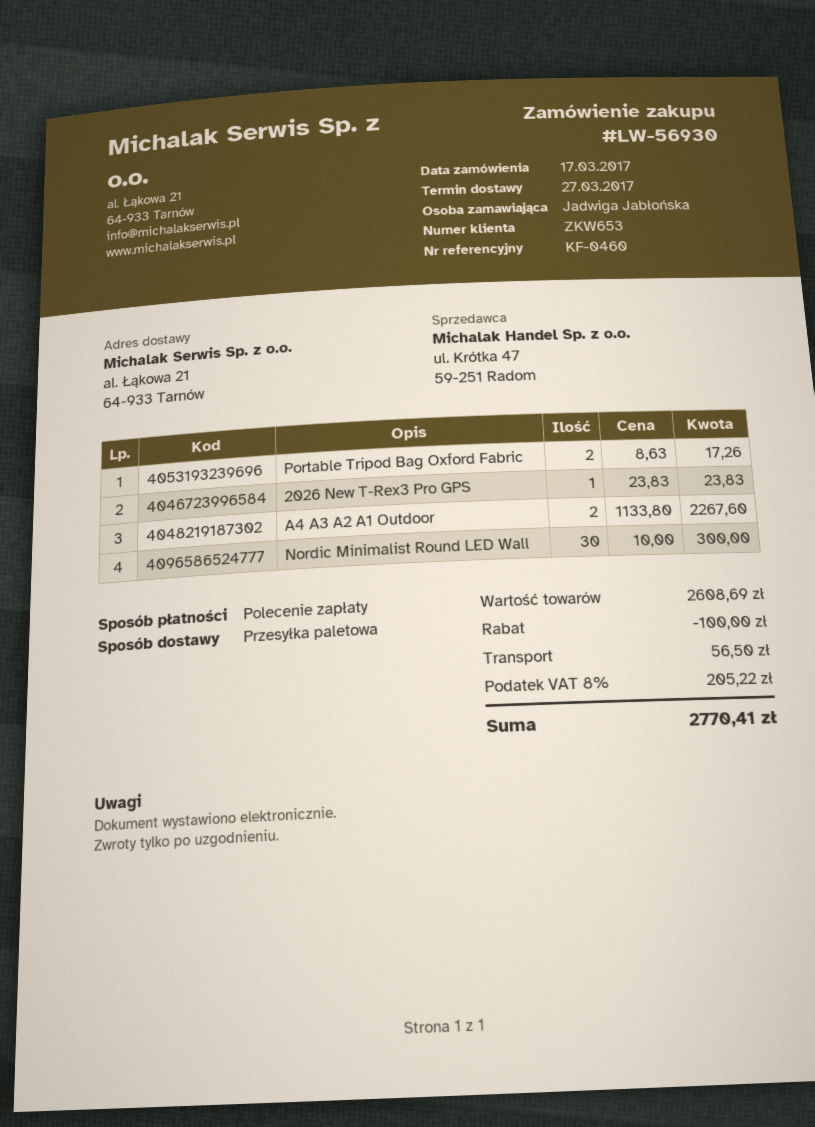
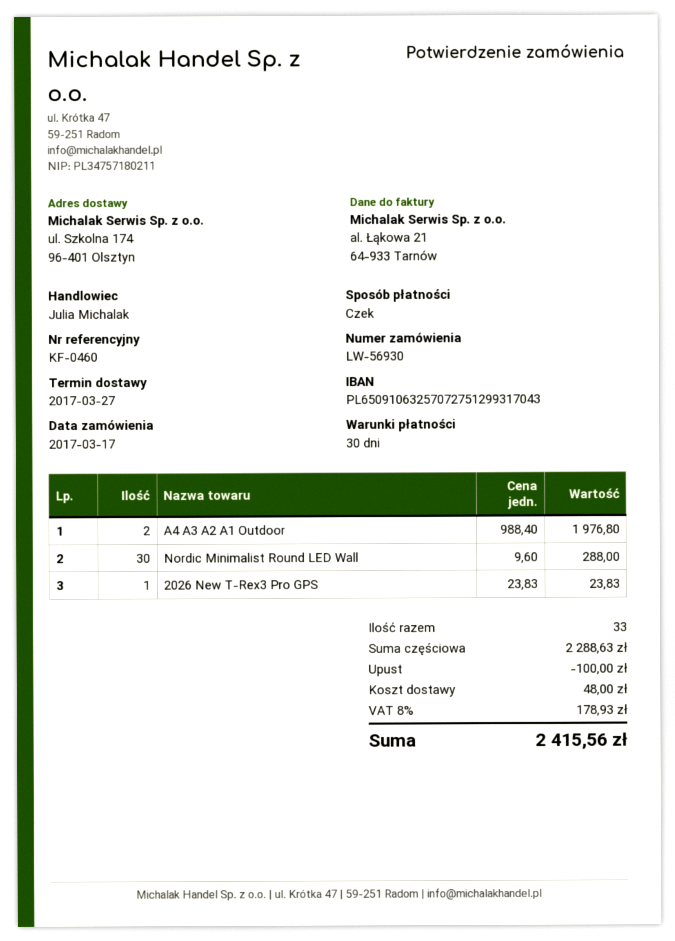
payment method: direct debit -> cheque
ship to: al. Łąkowa 21, 64-933 Tarnów -> ul. Szkolna 174, 96-401 Olsztyn
Portable Tripod Bag Oxford Fabric: 2 x 8.63 = 17.26 -> none
A4 A3 A2 A1 Outdoor: 2 x 1133.80 = 2267.60 -> 2 x 988.40 = 1976.80
Nordic Minimalist Round LED Wall: 30 x 10.00 = 300.00 -> 30 x 9.60 = 288.00
subtotal: 2608.69 -> 2288.63
shipping: 56.50 -> 48.00
tax: 8% = 205.22 -> 8% = 178.93
total: 2770.41 -> 2415.56

